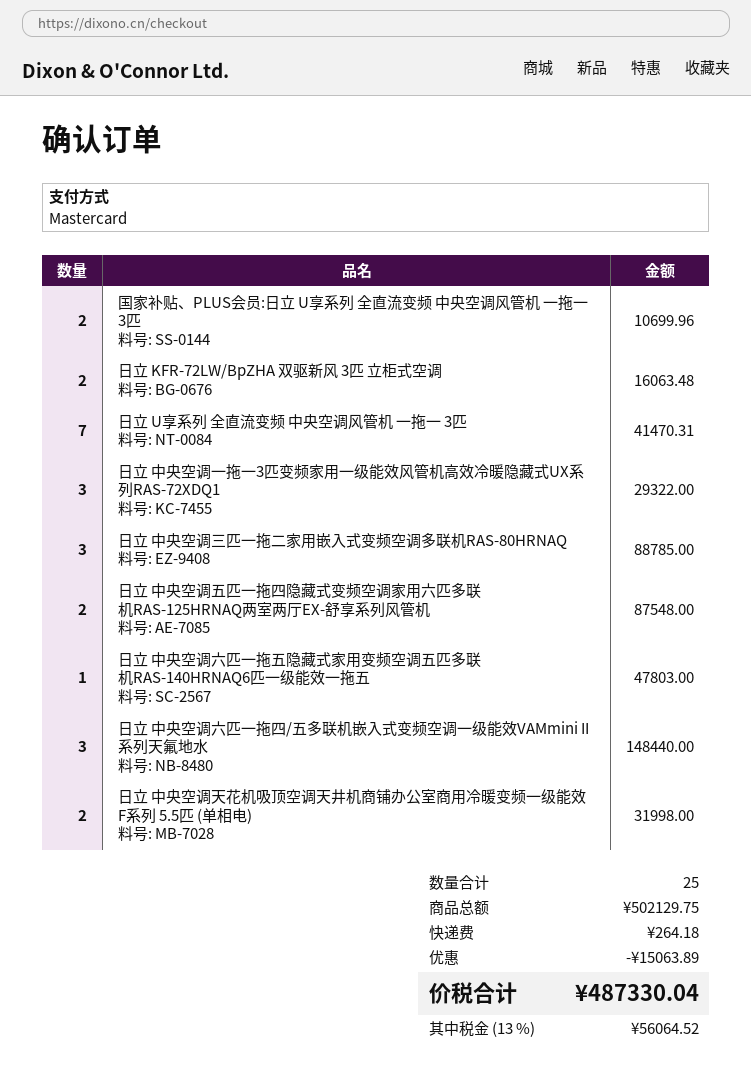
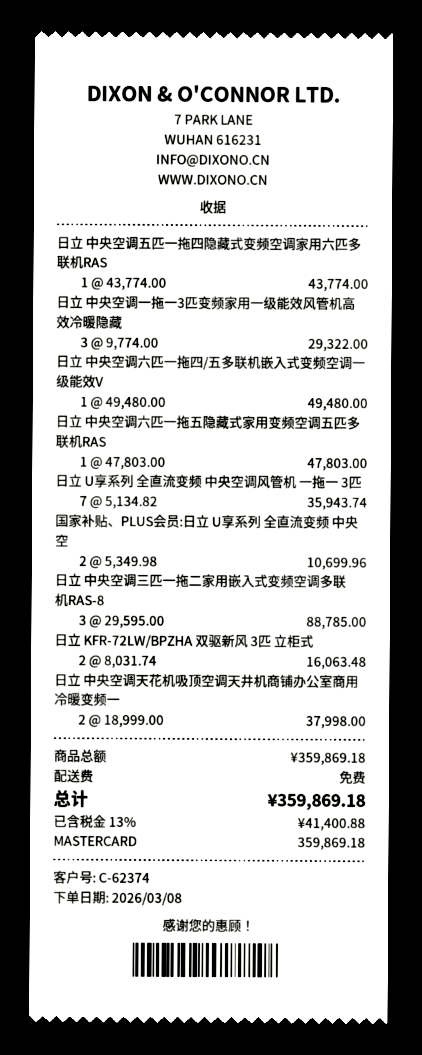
日立 U享系列 全直流变频 中央空调风管机 一拖一 3匹: 7 for 41470.31 -> 7 for 35943.74
日立 中央空调五匹一拖四隐藏式变频空调家用六匹多联机RAS-125HRNAQ两室两厅EX-舒享系列风管机: 2 for 87548.00 -> 1 for 43774.00
日立 中央空调六匹一拖四/五多联机嵌入式变频空调一级能效VAMmini II系列天氟地水: 3 for 148440.00 -> 1 for 49480.00
日立 中央空调天花机吸顶空调天井机商铺办公室商用冷暖变频一级能效 F系列 5.5匹 (单相电): 2 for 31998.00 -> 2 for 37998.00
subtotal: 502129.75 -> 359869.18
discount: 15063.89 -> none
shipping: 264.18 -> 0.00
tax: 13% = 56064.52 -> 13% = 41400.88
total: 487330.04 -> 359869.18

